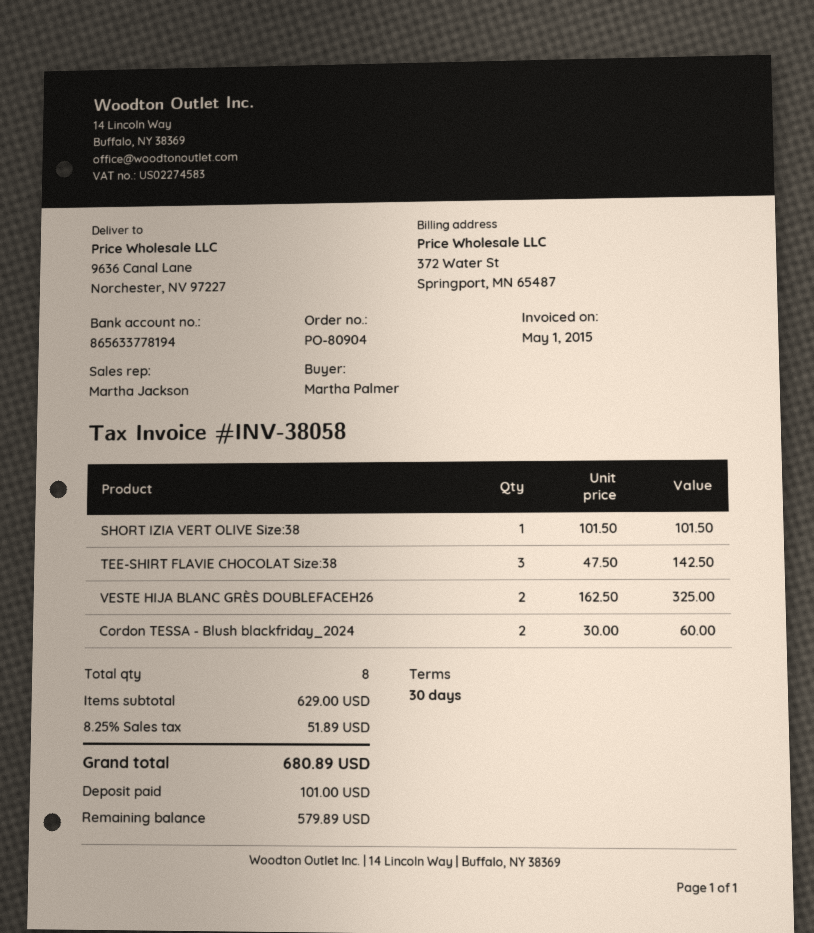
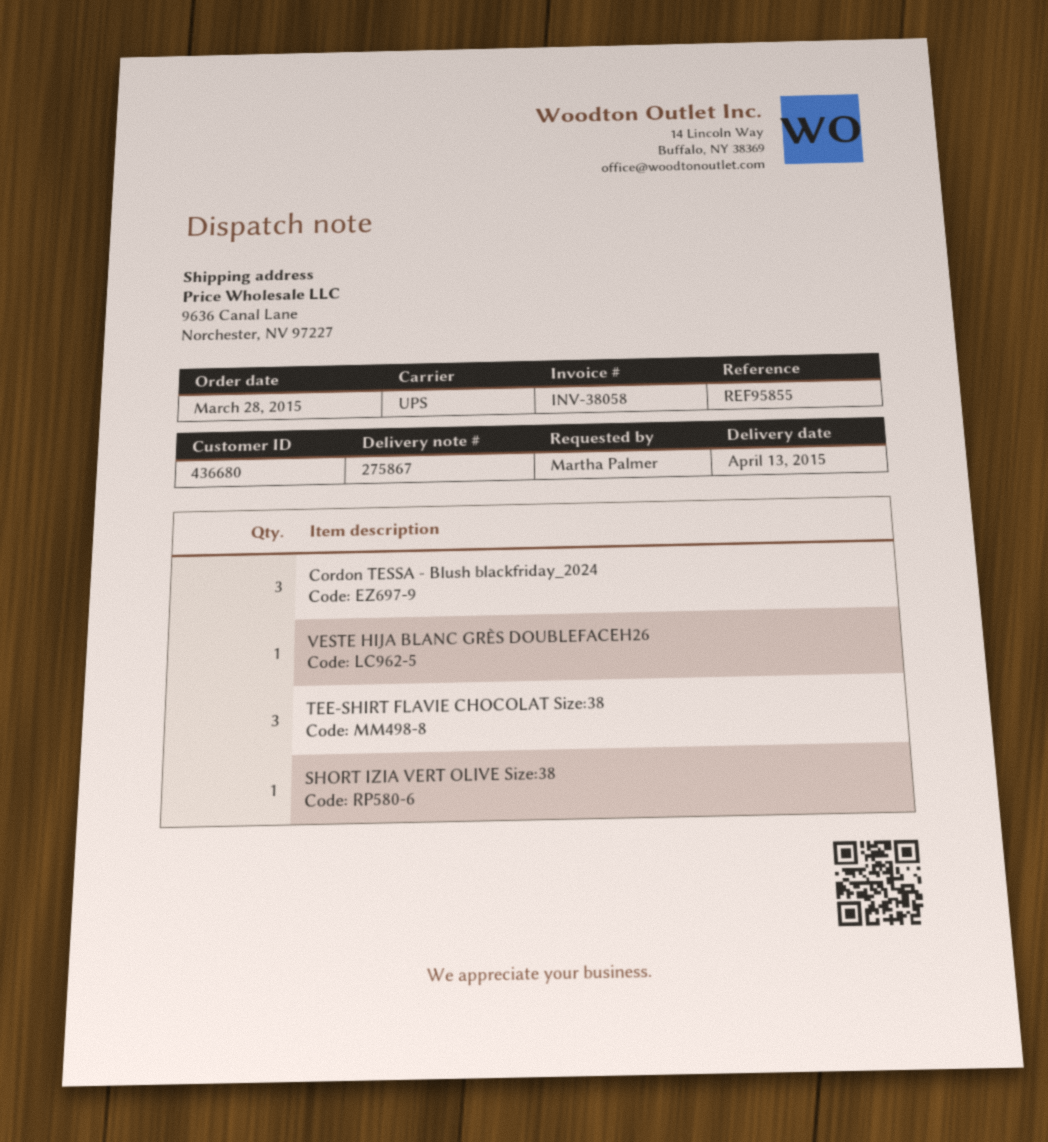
VESTE HIJA BLANC GRÈS DOUBLEFACEH26: 2 -> 1
Cordon TESSA - Blush blackfriday_2024: 2 -> 3

